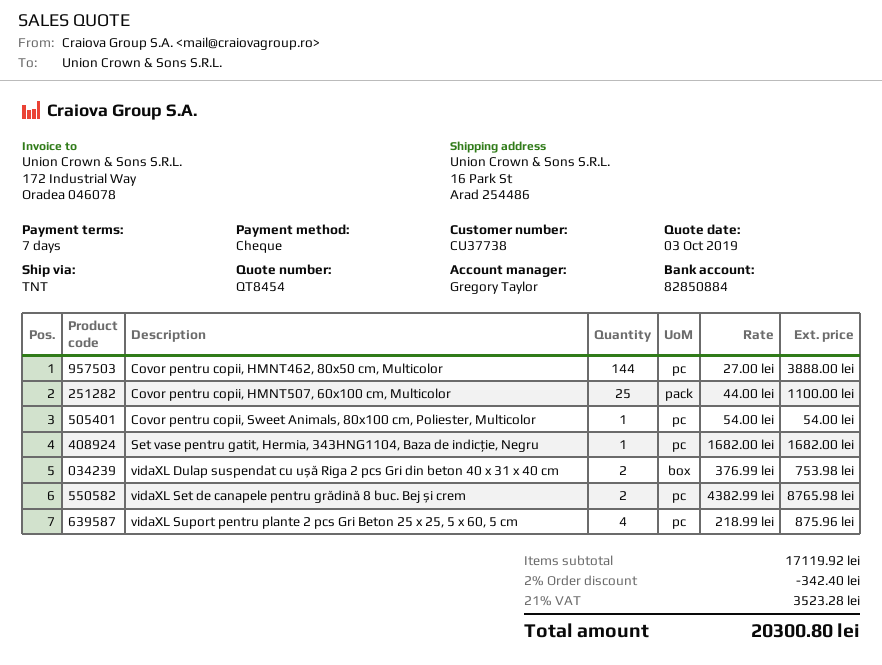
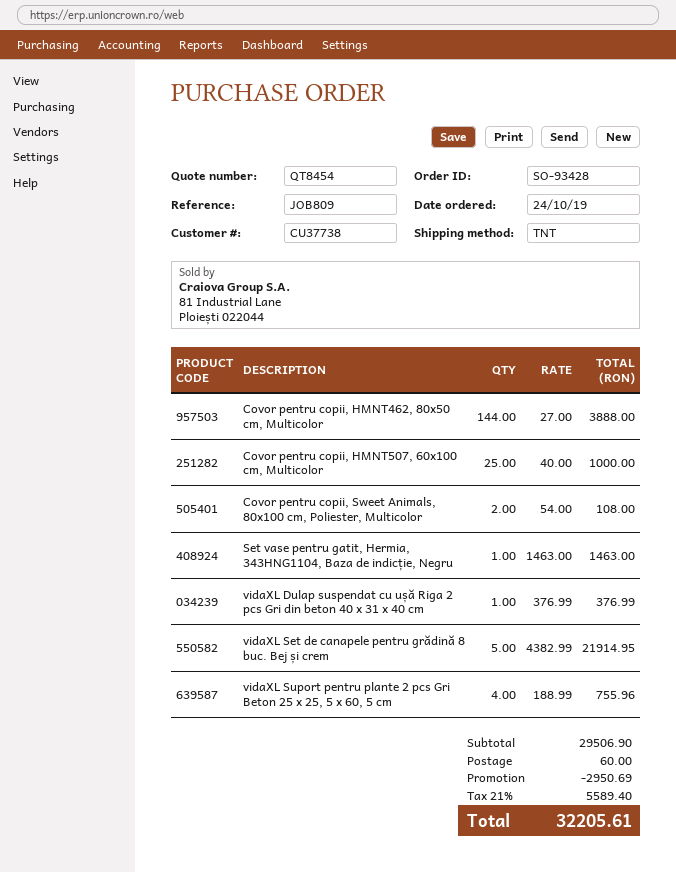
Covor pentru copii, HMNT507, 60x100 cm, Multicolor: 25 x 44.00 = 1100.00 -> 25 x 40.00 = 1000.00
Covor pentru copii, Sweet Animals, 80x100 cm, Poliester, Multicolor: 1 x 54.00 = 54.00 -> 2 x 54.00 = 108.00
Set vase pentru gatit, Hermia, 343HNG1104, Baza de indicție, Negru: 1 x 1682.00 = 1682.00 -> 1 x 1463.00 = 1463.00
vidaXL Dulap suspendat cu ușă Riga 2 pcs Gri din beton 40 x 31 x 40 cm: 2 x 376.99 = 753.98 -> 1 x 376.99 = 376.99
vidaXL Set de canapele pentru grădină 8 buc. Bej și crem: 2 x 4382.99 = 8765.98 -> 5 x 4382.99 = 21914.95
vidaXL Suport pentru plante 2 pcs Gri Beton 25 x 25, 5 x 60, 5 cm: 4 x 218.99 = 875.96 -> 4 x 188.99 = 755.96
subtotal: 17119.92 -> 29506.90
discount: 342.40 -> 2950.69
shipping: none -> 60.00
tax: 21% = 3523.28 -> 21% = 5589.40
total: 20300.80 -> 32205.61

